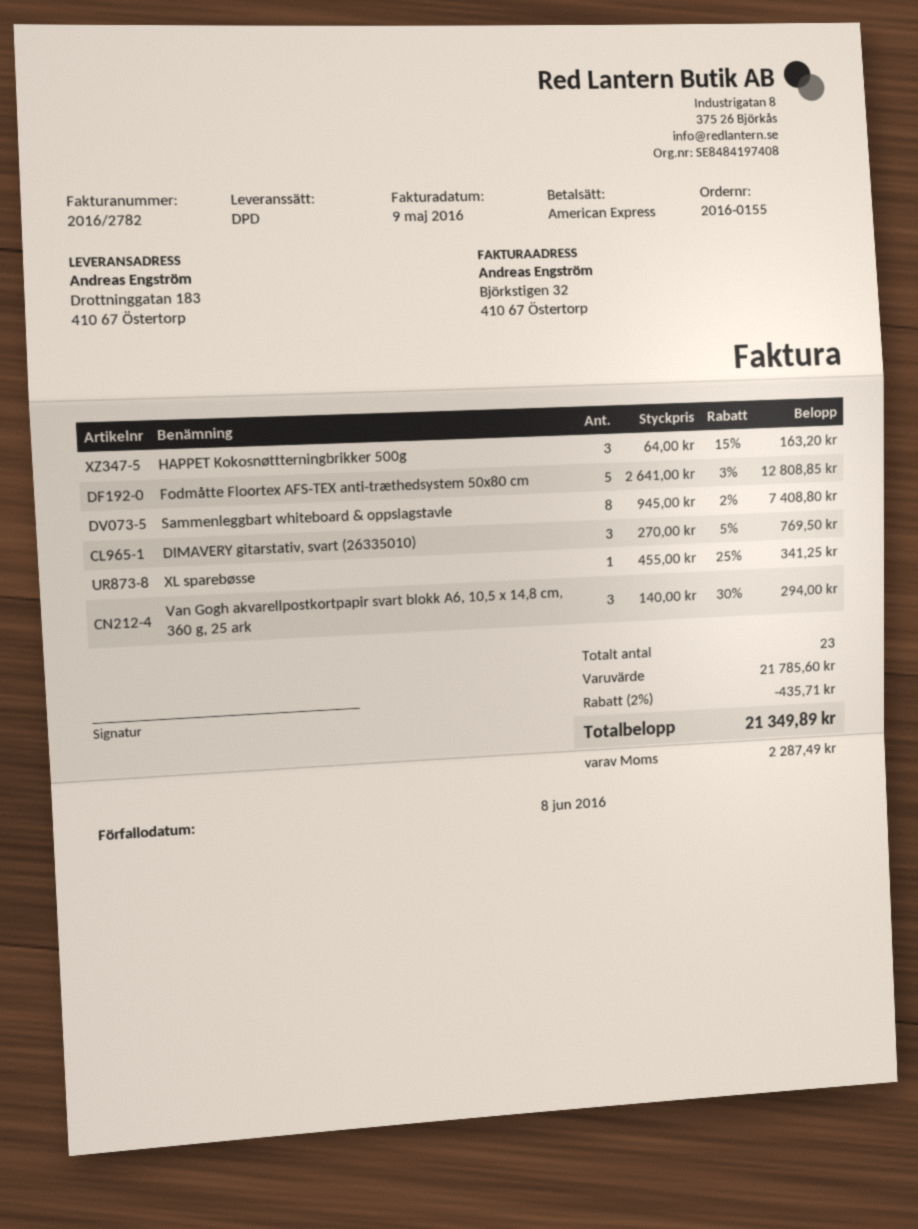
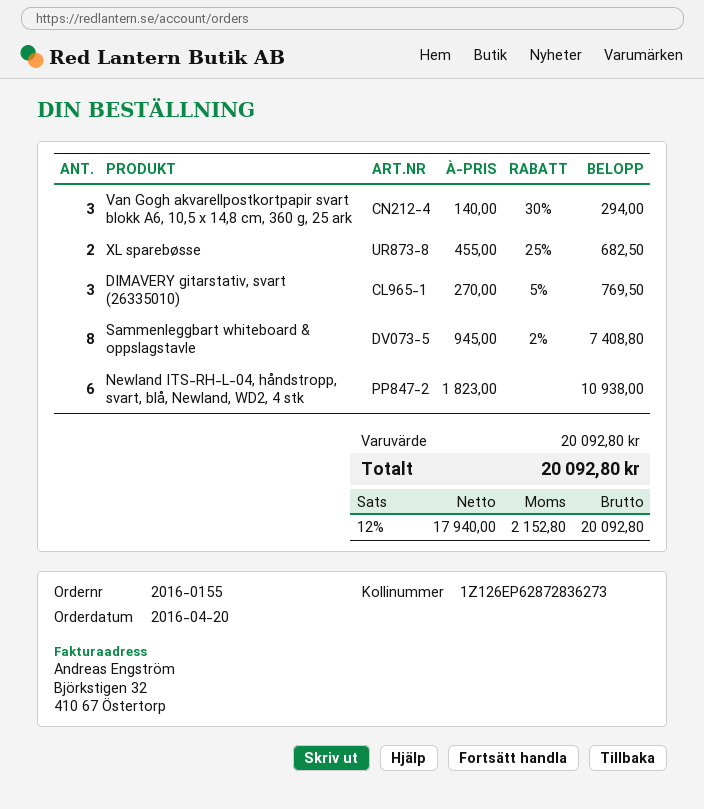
HAPPET Kokosnøttterningbrikker 500g: 3 x 64.00 - 15% = 163.20 -> none
Fodmåtte Floortex AFS-TEX anti-træthedsystem 50x80 cm: 5 x 2641.00 - 3% = 12808.85 -> none
XL sparebøsse: 1 x 455.00 - 25% = 341.25 -> 2 x 455.00 - 25% = 682.50
Newland ITS-RH-L-04, håndstropp, svart, blå, Newland, WD2, 4 stk: none -> 6 x 1823.00 = 10938.00
subtotal: 21785.60 -> 20092.80
discount: 2% = 435.71 -> none
tax: 2287.49 -> 2152.80
total: 21349.89 -> 20092.80

